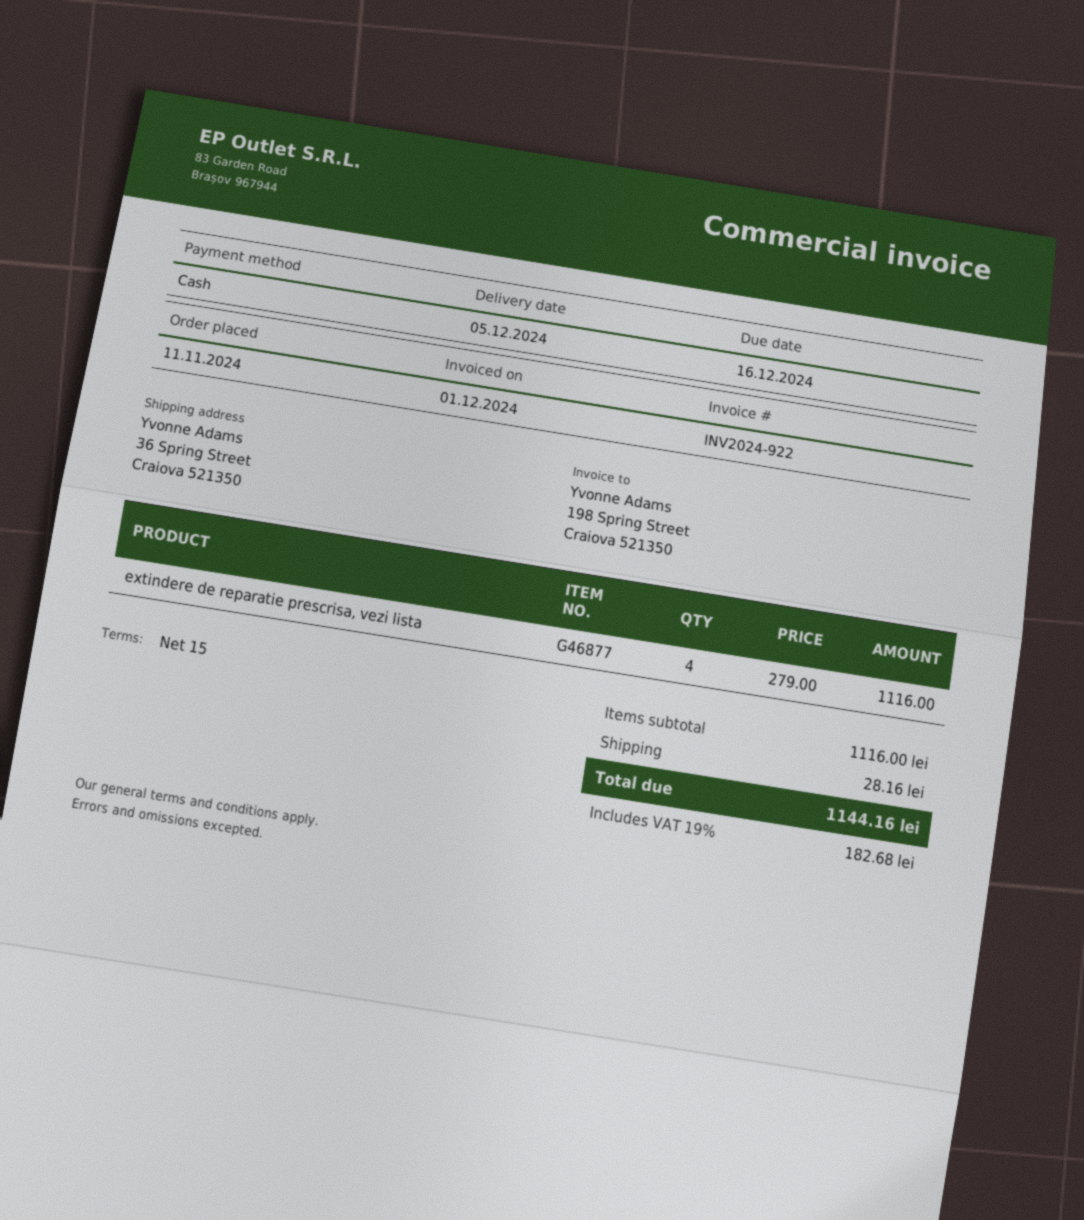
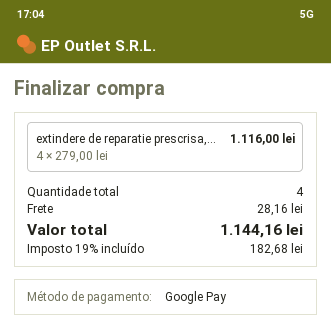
payment method: cash -> Google Pay

